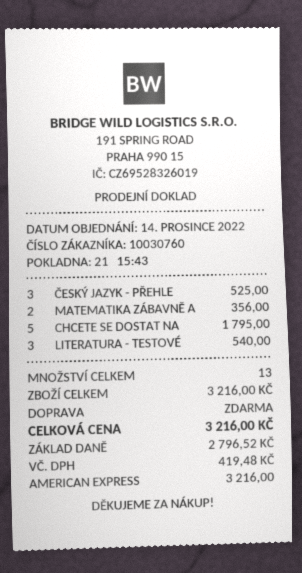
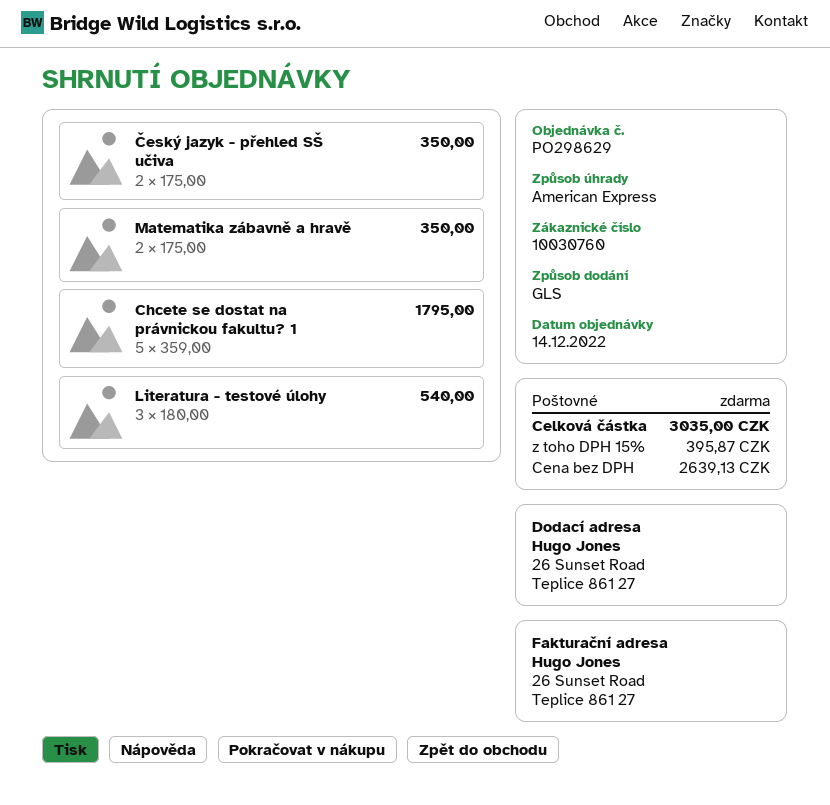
ČESKÝ JAZYK - PŘEHLE: 3 for 525.00 -> 2 for 350.00
MATEMATIKA ZÁBAVNĚ A: 2 for 356.00 -> 2 for 350.00
net: 2796.52 -> 2639.13
tax: 419.48 -> 395.87
total: 3216.00 -> 3035.00

